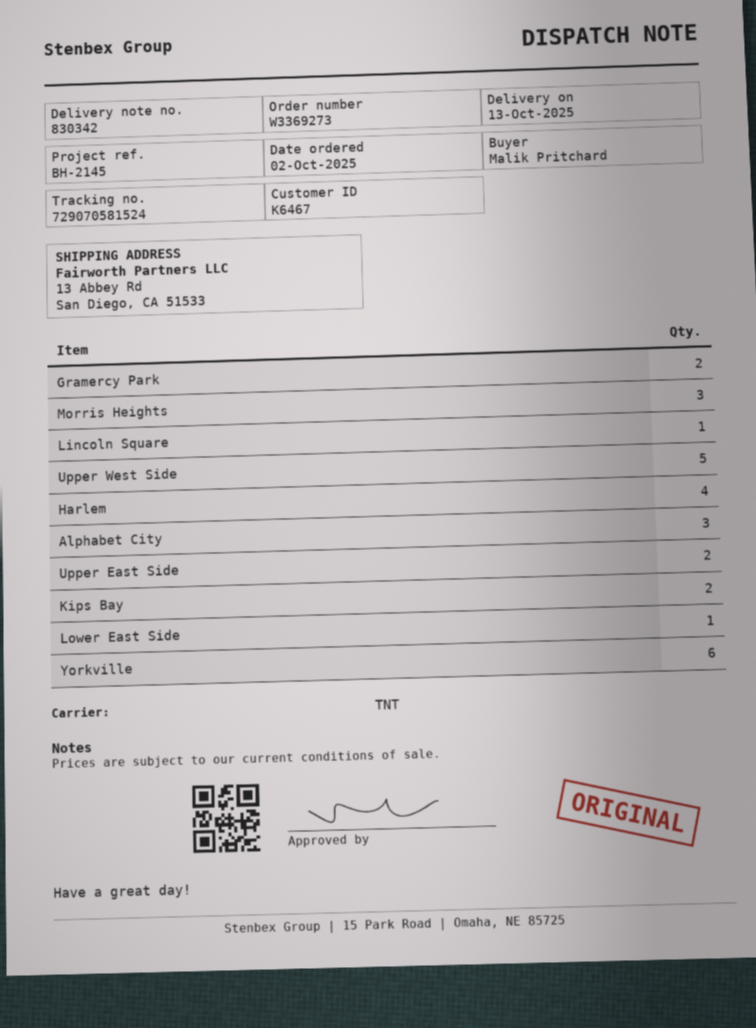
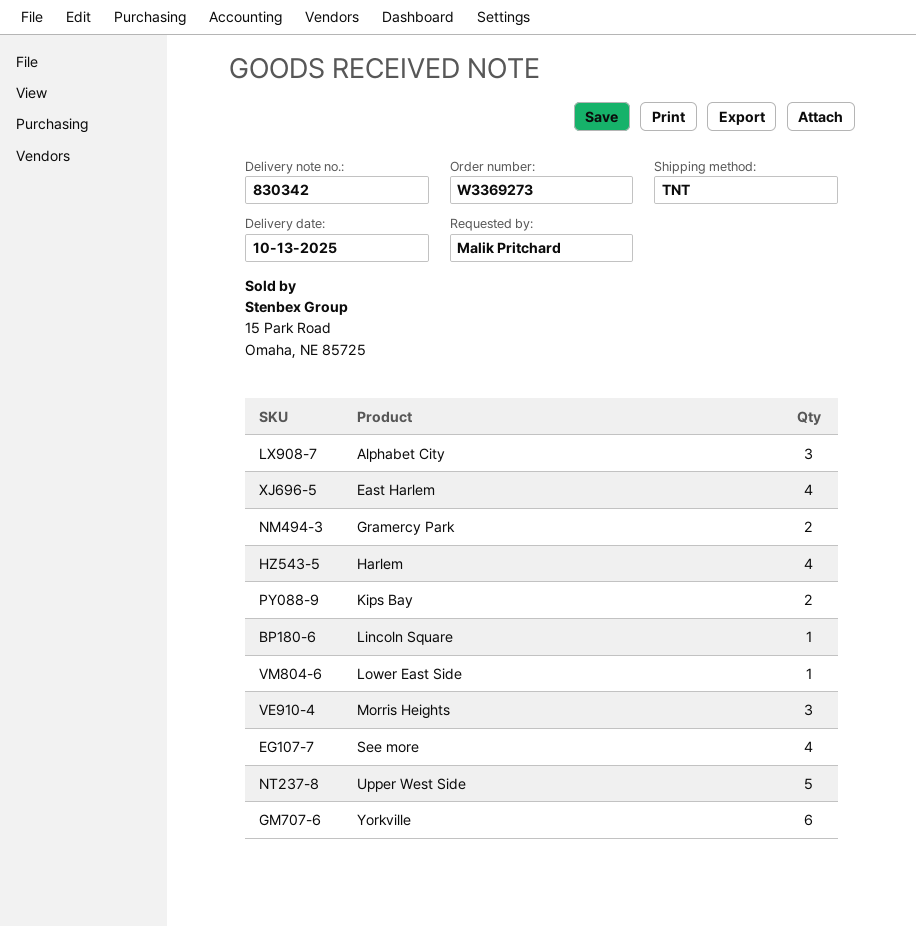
Upper East Side: 2 -> none
East Harlem: none -> 4
See more: none -> 4

